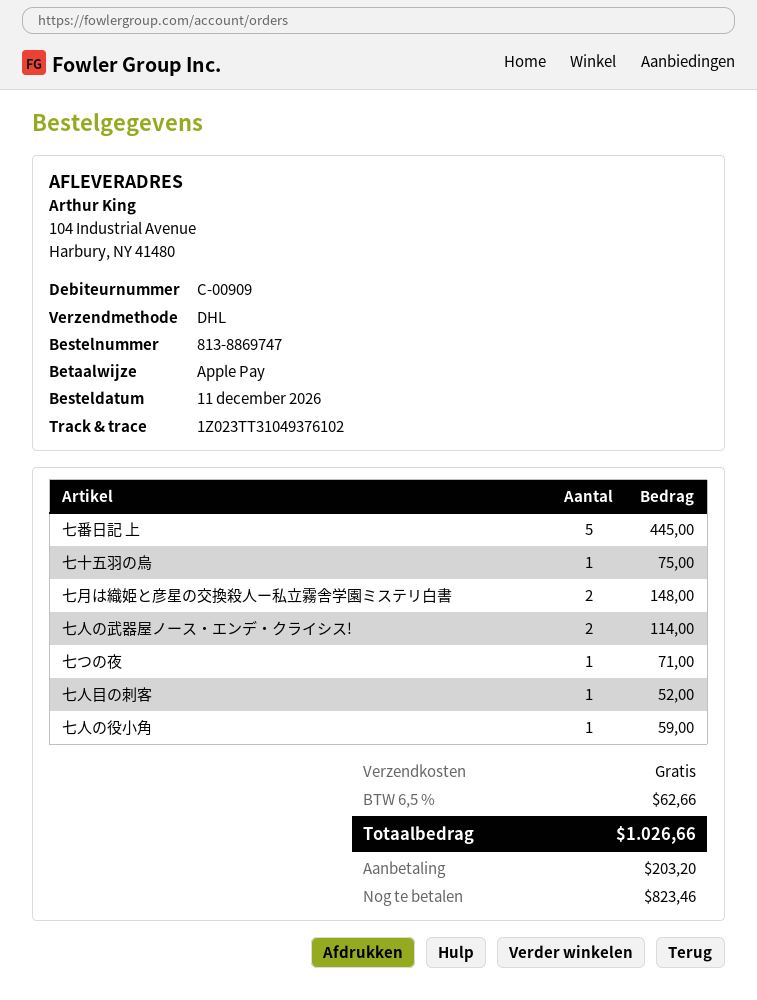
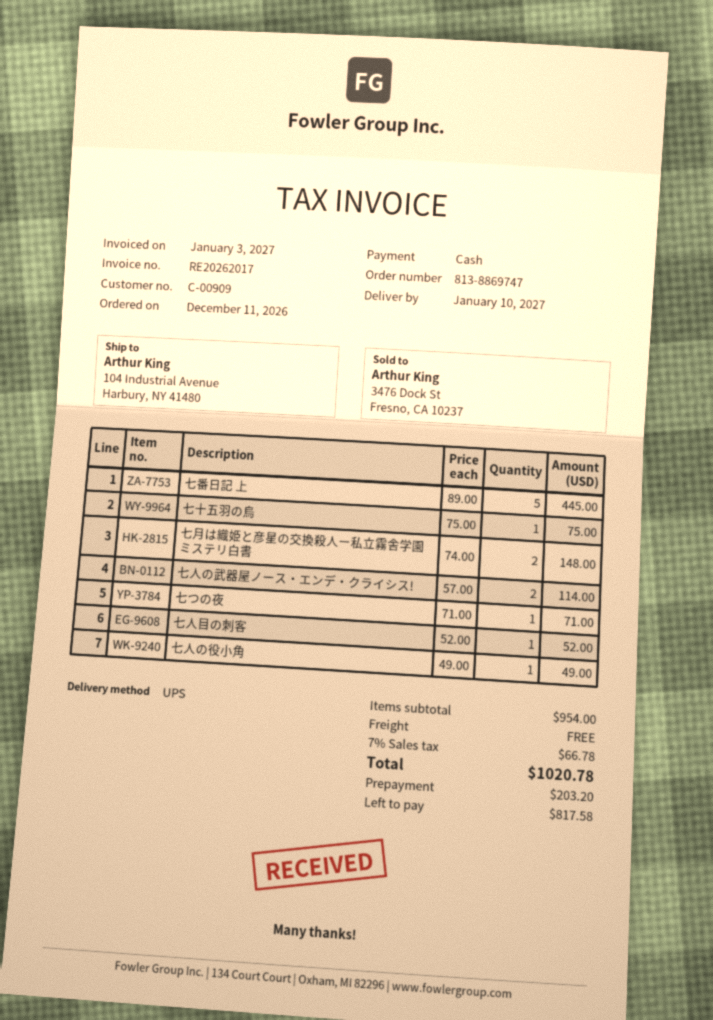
payment method: Apple Pay -> cash
shipping method: DHL -> UPS
七人の役小角: 1 for 59.00 -> 1 for 49.00
tax: 6.5% = 62.66 -> 7% = 66.78
total: 1026.66 -> 1020.78
balance: 823.46 -> 817.58

